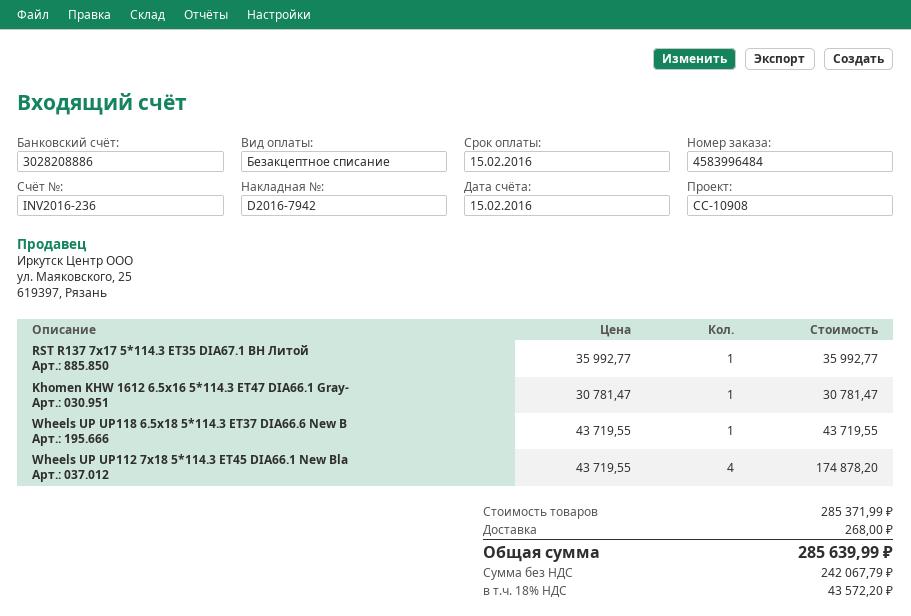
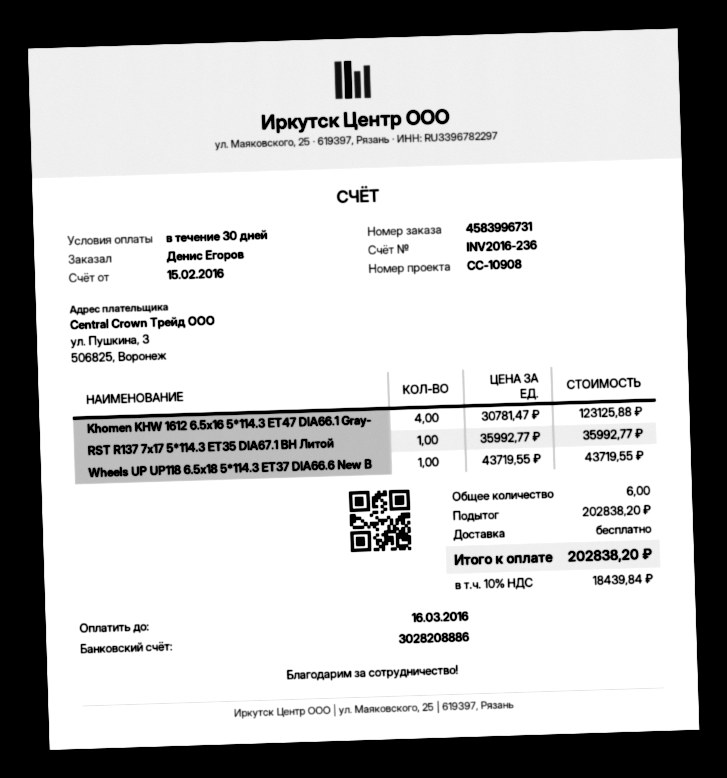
order number: 4583996484 -> 4583996731
due date: 2016-02-15 -> 2016-03-16
Khomen KHW 1612 6.5x16 5*114.3 ET47 DIA66.1 Gray-: 1 x 30781.47 = 30781.47 -> 4 x 30781.47 = 123125.88
Wheels UP UP112 7x18 5*114.3 ET45 DIA66.1 New Bla: 4 x 43719.55 = 174878.20 -> none
subtotal: 285371.99 -> 202838.20
shipping: 268.00 -> 0.00
tax: 18% = 43572.20 -> 10% = 18439.84
total: 285639.99 -> 202838.20

